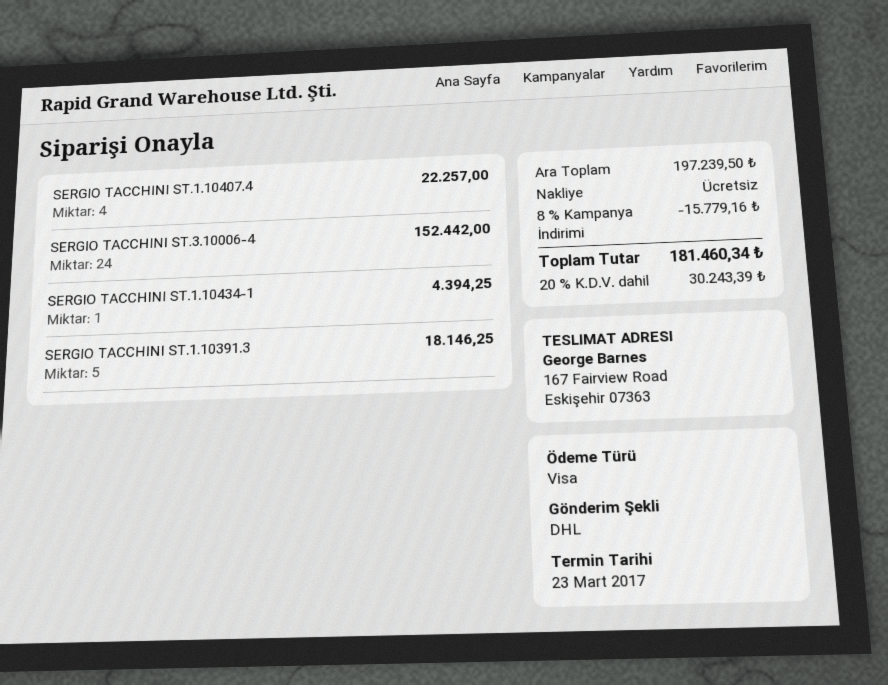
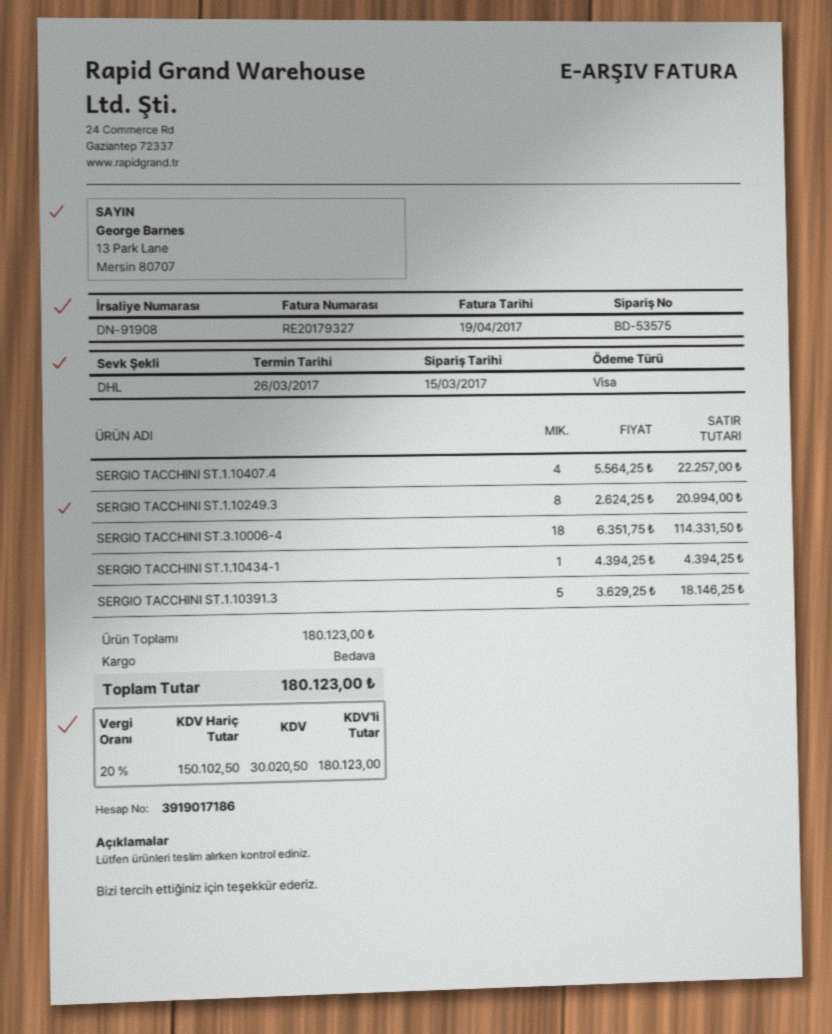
delivery date: 2017-03-23 -> 2017-03-26
SERGIO TACCHINI ST.3.10006-4: 24 for 152442.00 -> 18 for 114331.50
SERGIO TACCHINI ST.1.10249.3: none -> 8 for 20994.00
subtotal: 197239.50 -> 180123.00
discount: 8% = 15779.16 -> none
tax: 20% = 30243.39 -> 20% = 30020.50
total: 181460.34 -> 180123.00

